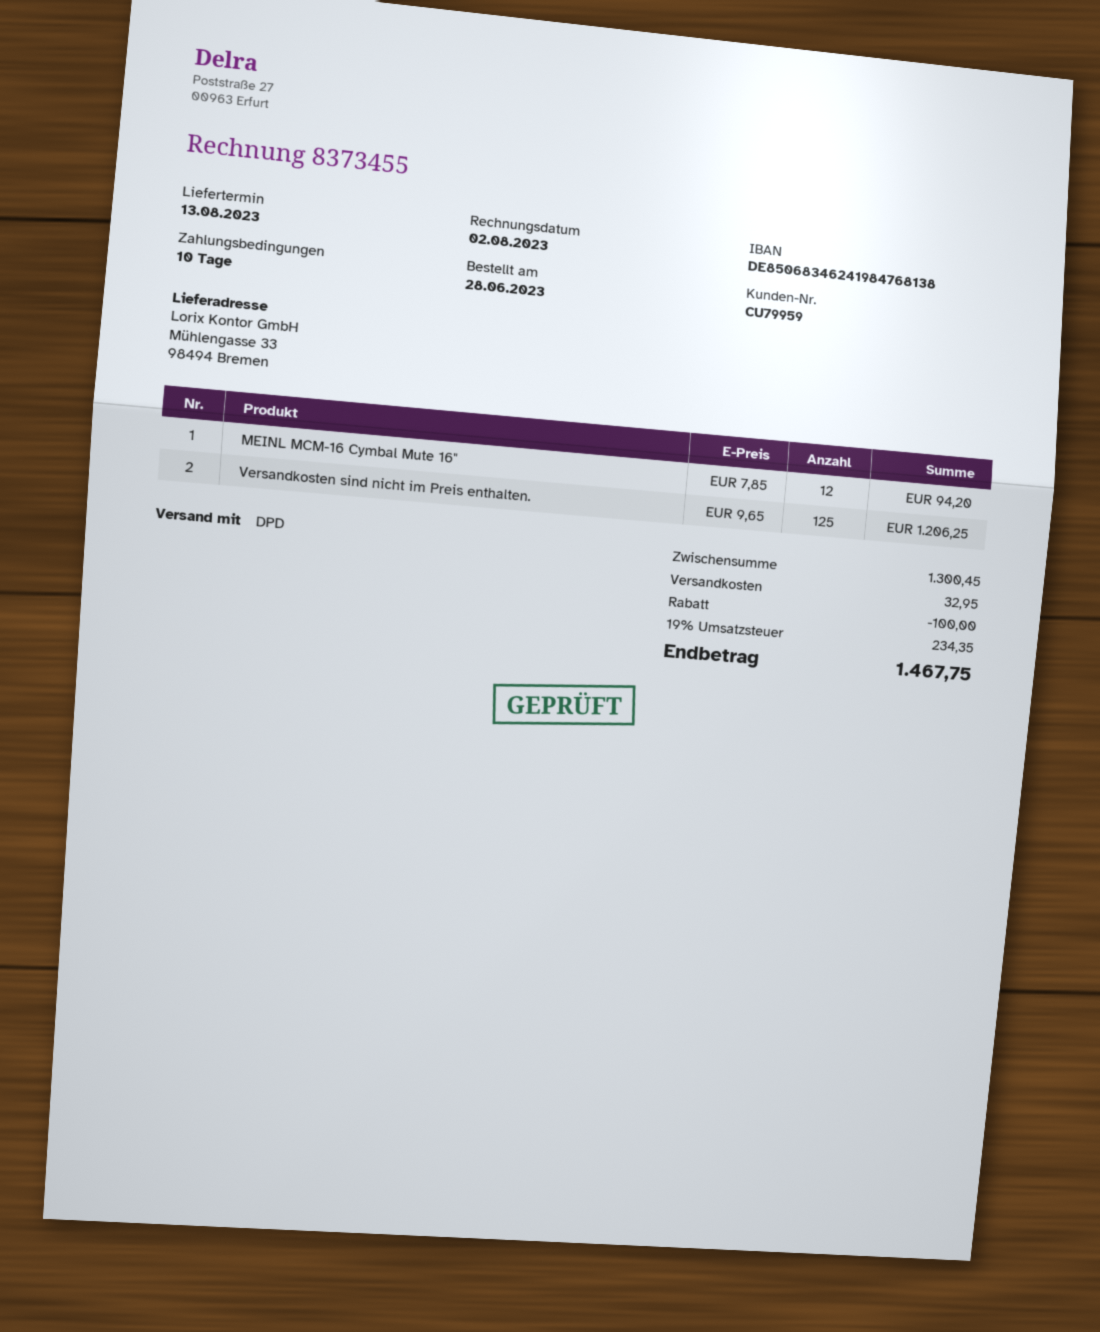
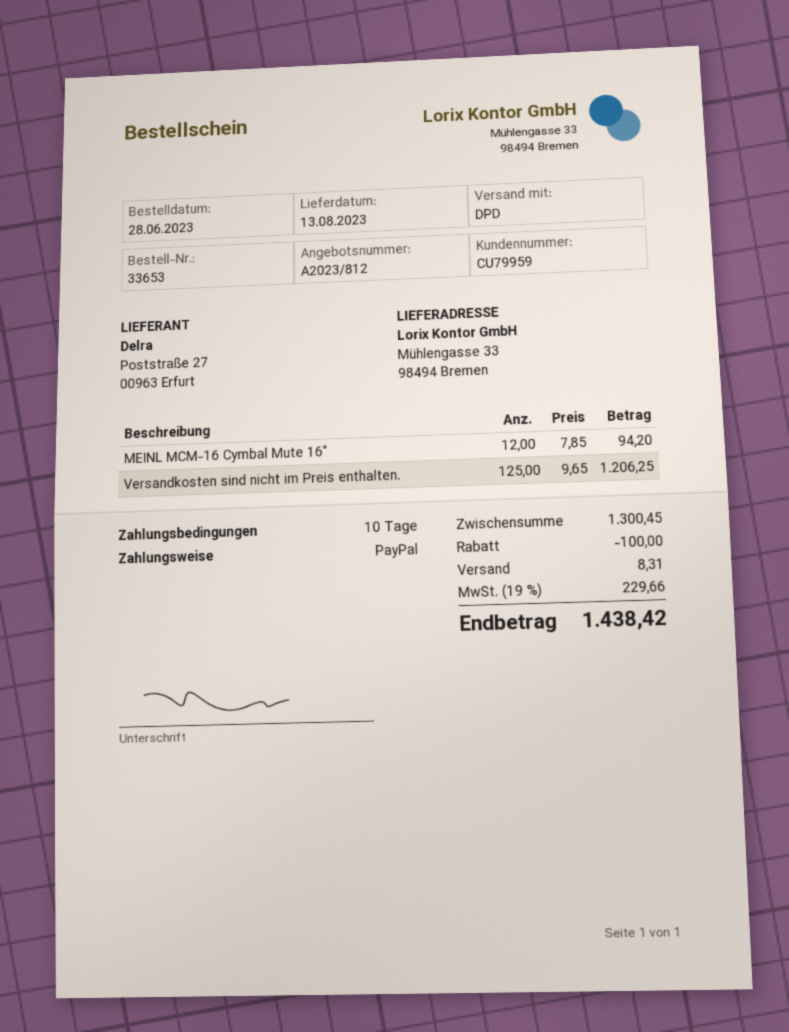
shipping: 32.95 -> 8.31
tax: 19% = 234.35 -> 19% = 229.66
total: 1467.75 -> 1438.42

